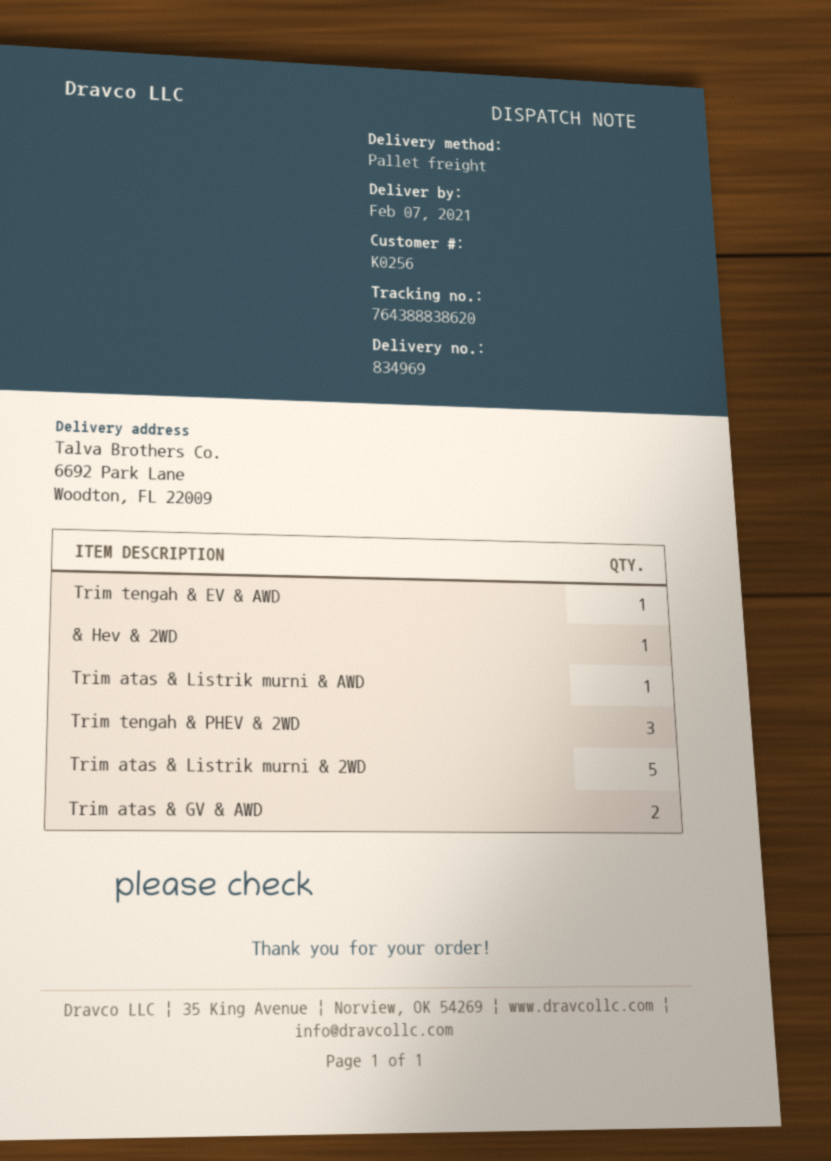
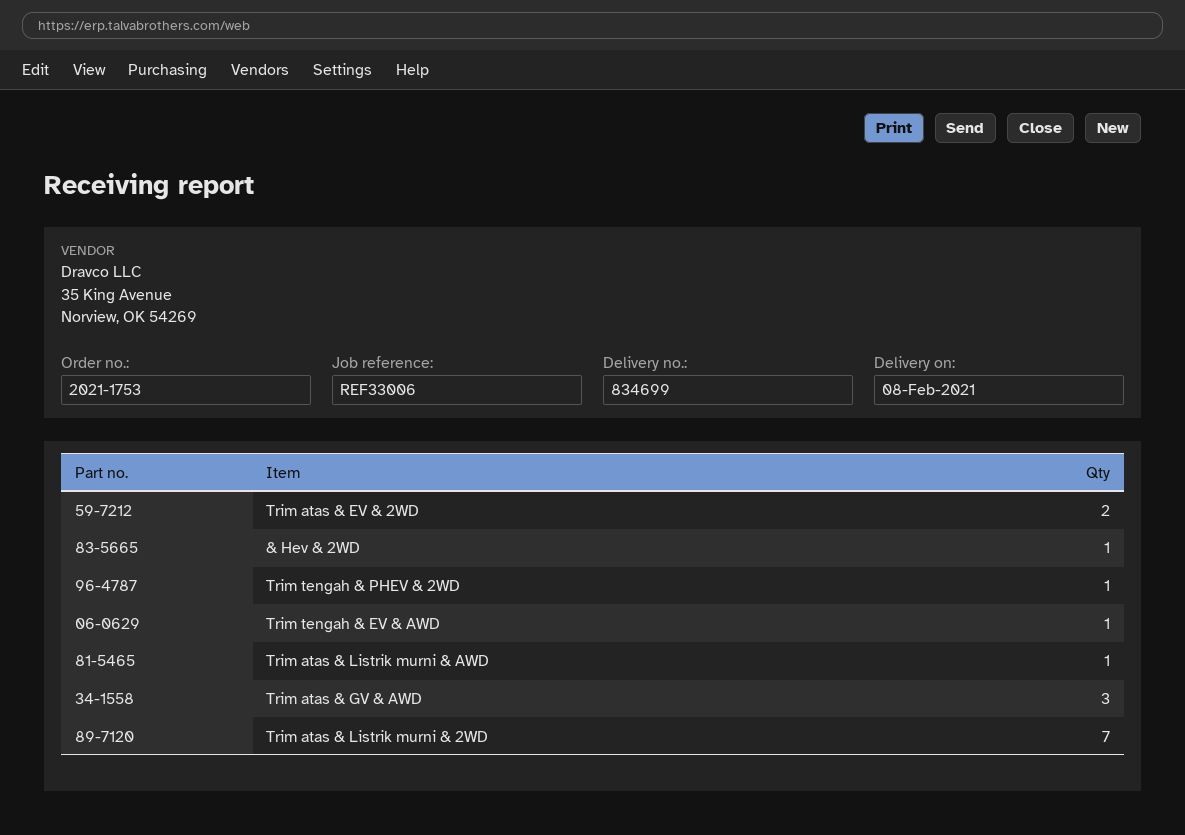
delivery note number: 834969 -> 834699
delivery date: 2021-02-07 -> 2021-02-08
Trim tengah & PHEV & 2WD: 3 -> 1
Trim atas & Listrik murni & 2WD: 5 -> 7
Trim atas & GV & AWD: 2 -> 3
Trim atas & EV & 2WD: none -> 2

